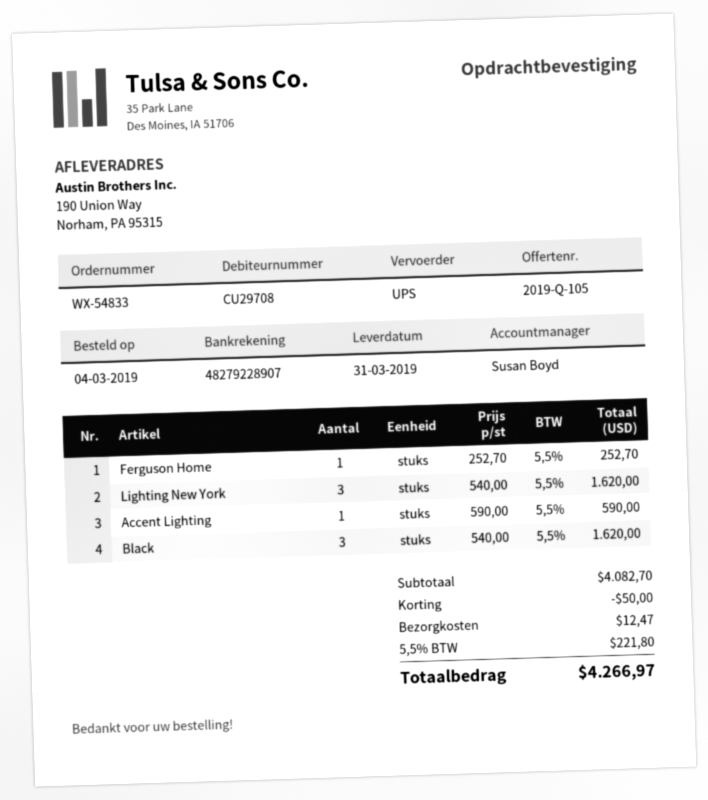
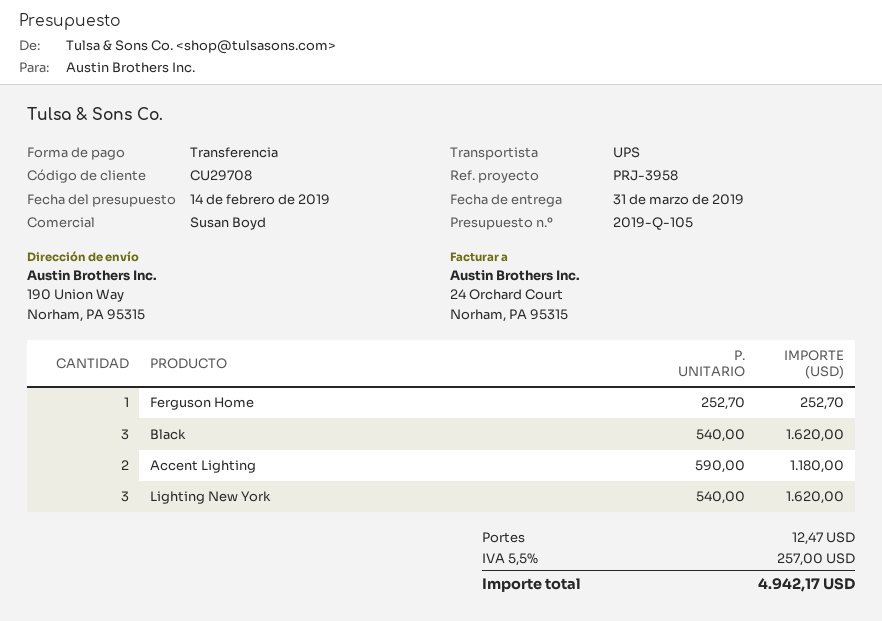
Accent Lighting: 1 x 590.00 = 590.00 -> 2 x 590.00 = 1180.00
discount: 50.00 -> none
tax: 5.5% = 221.80 -> 5.5% = 257.00
total: 4266.97 -> 4942.17

